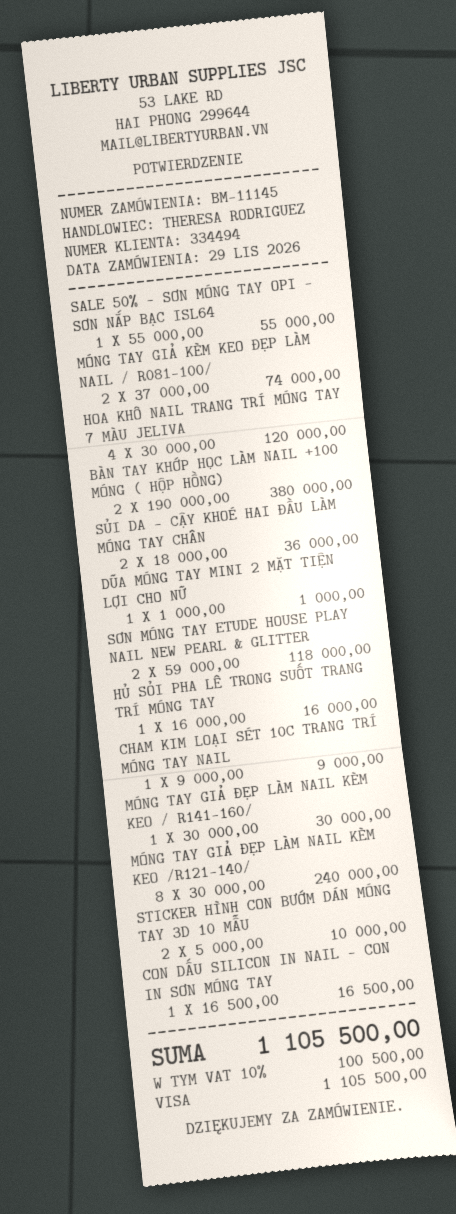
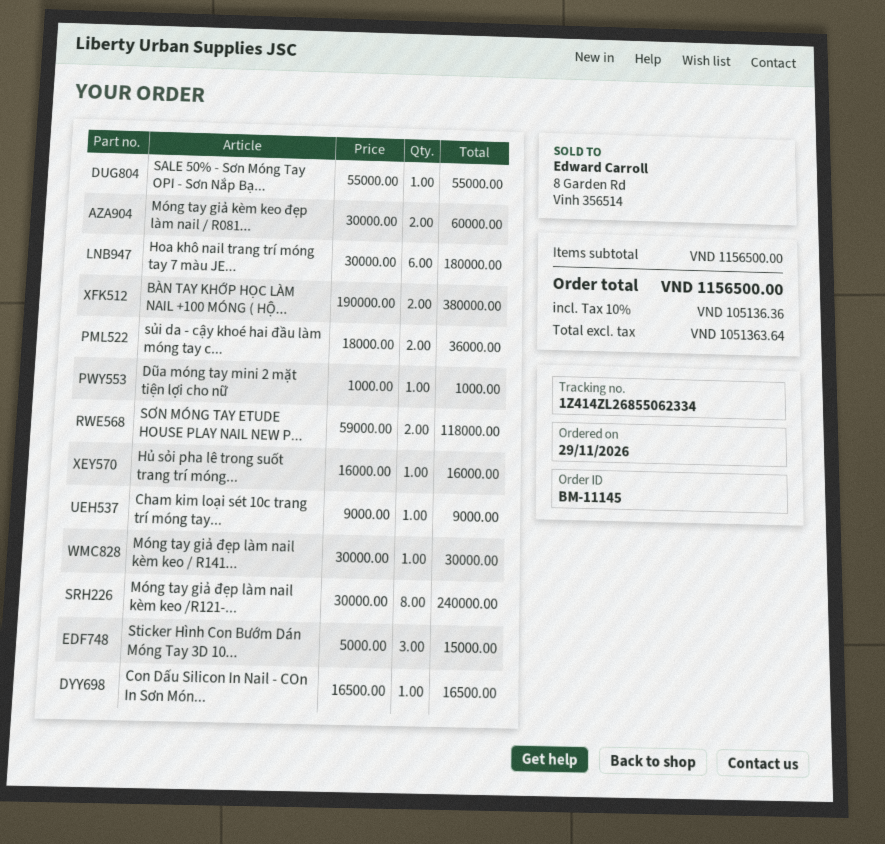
MÓNG TAY GIẢ KÈM KEO ĐẸP LÀM NAIL / R081-100/: 2 x 37000.00 = 74000.00 -> 2 x 30000.00 = 60000.00
HOA KHÔ NAIL TRANG TRÍ MÓNG TAY 7 MÀU JELIVA: 4 x 30000.00 = 120000.00 -> 6 x 30000.00 = 180000.00
STICKER HÌNH CON BƯỚM DÁN MÓNG TAY 3D 10 MẪU: 2 x 5000.00 = 10000.00 -> 3 x 5000.00 = 15000.00
tax: 10% = 100500.00 -> 10% = 105136.36
total: 1105500.00 -> 1156500.00

